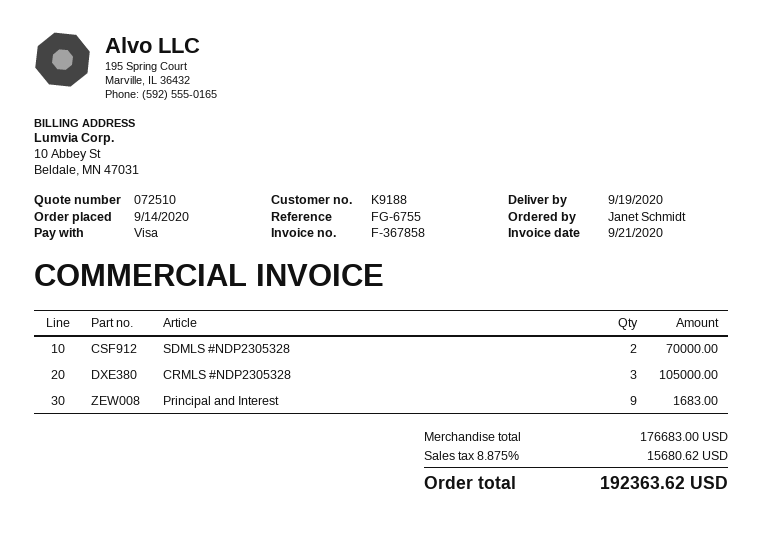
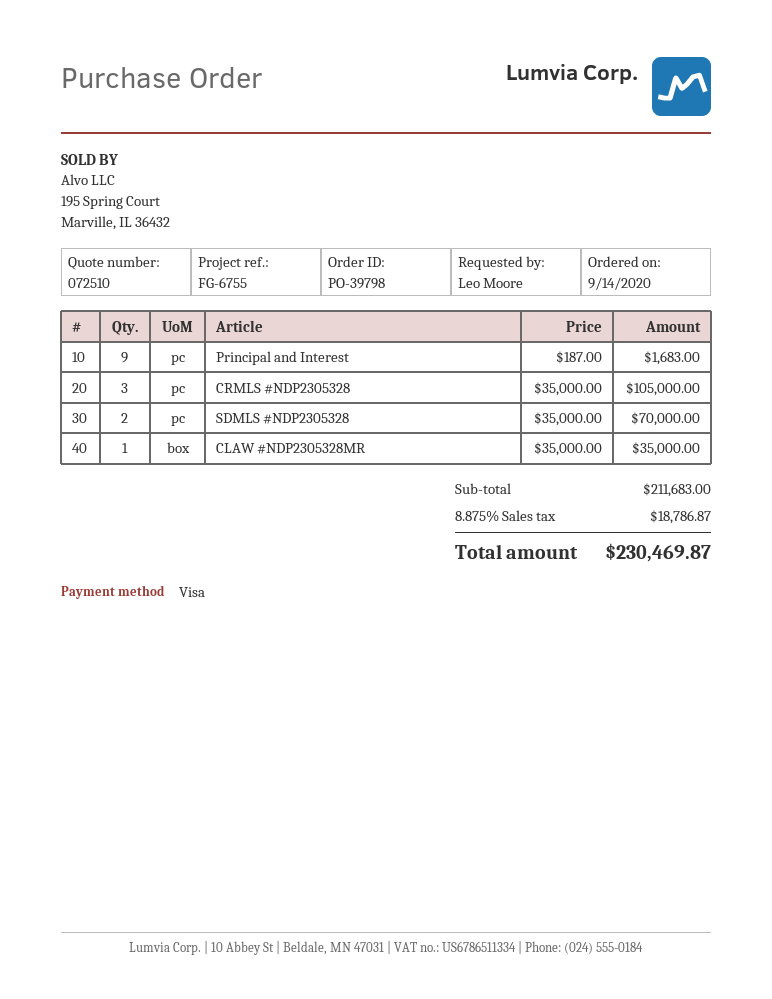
ordered by: Janet Schmidt -> Leo Moore
CLAW #NDP2305328MR: none -> 1 for 35000.00
subtotal: 176683.00 -> 211683.00
tax: 8.875% = 15680.62 -> 8.875% = 18786.87
total: 192363.62 -> 230469.87

